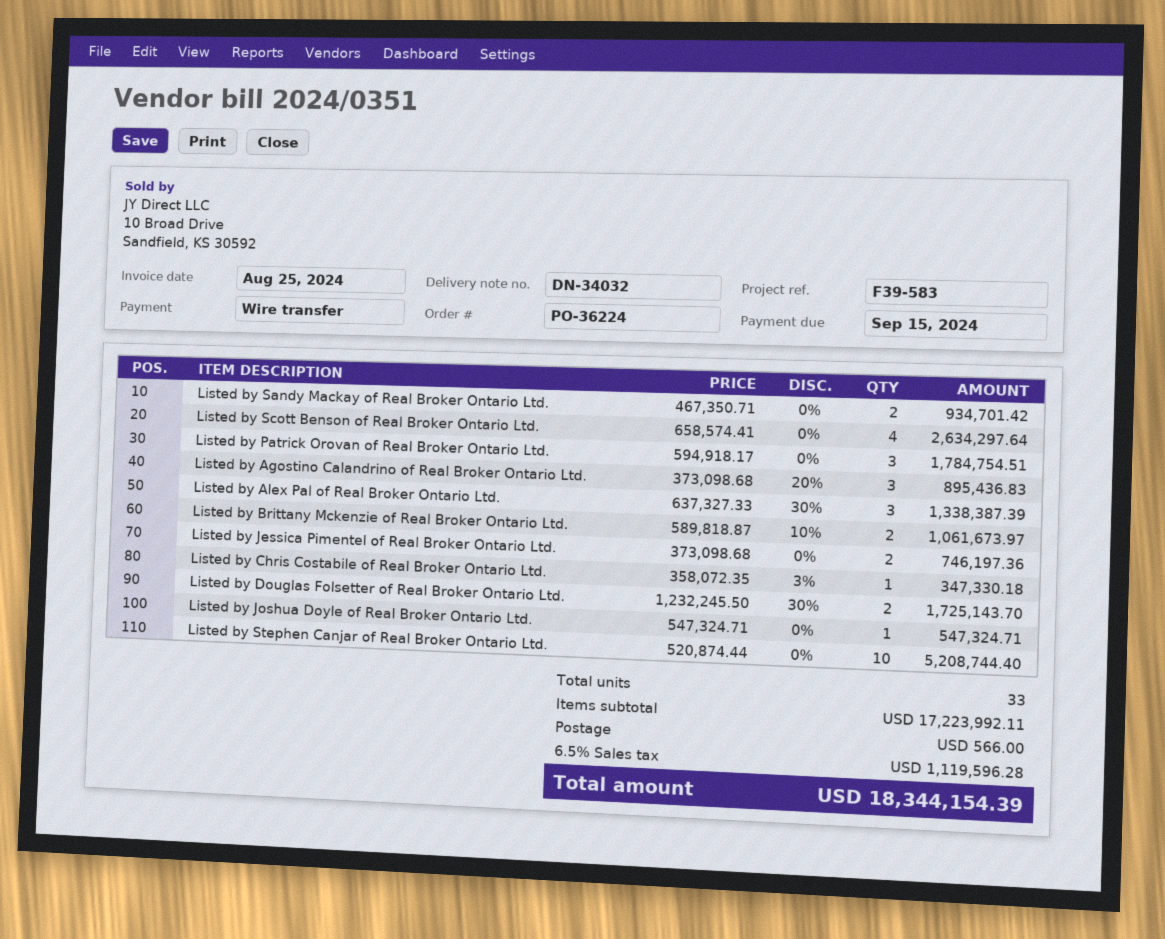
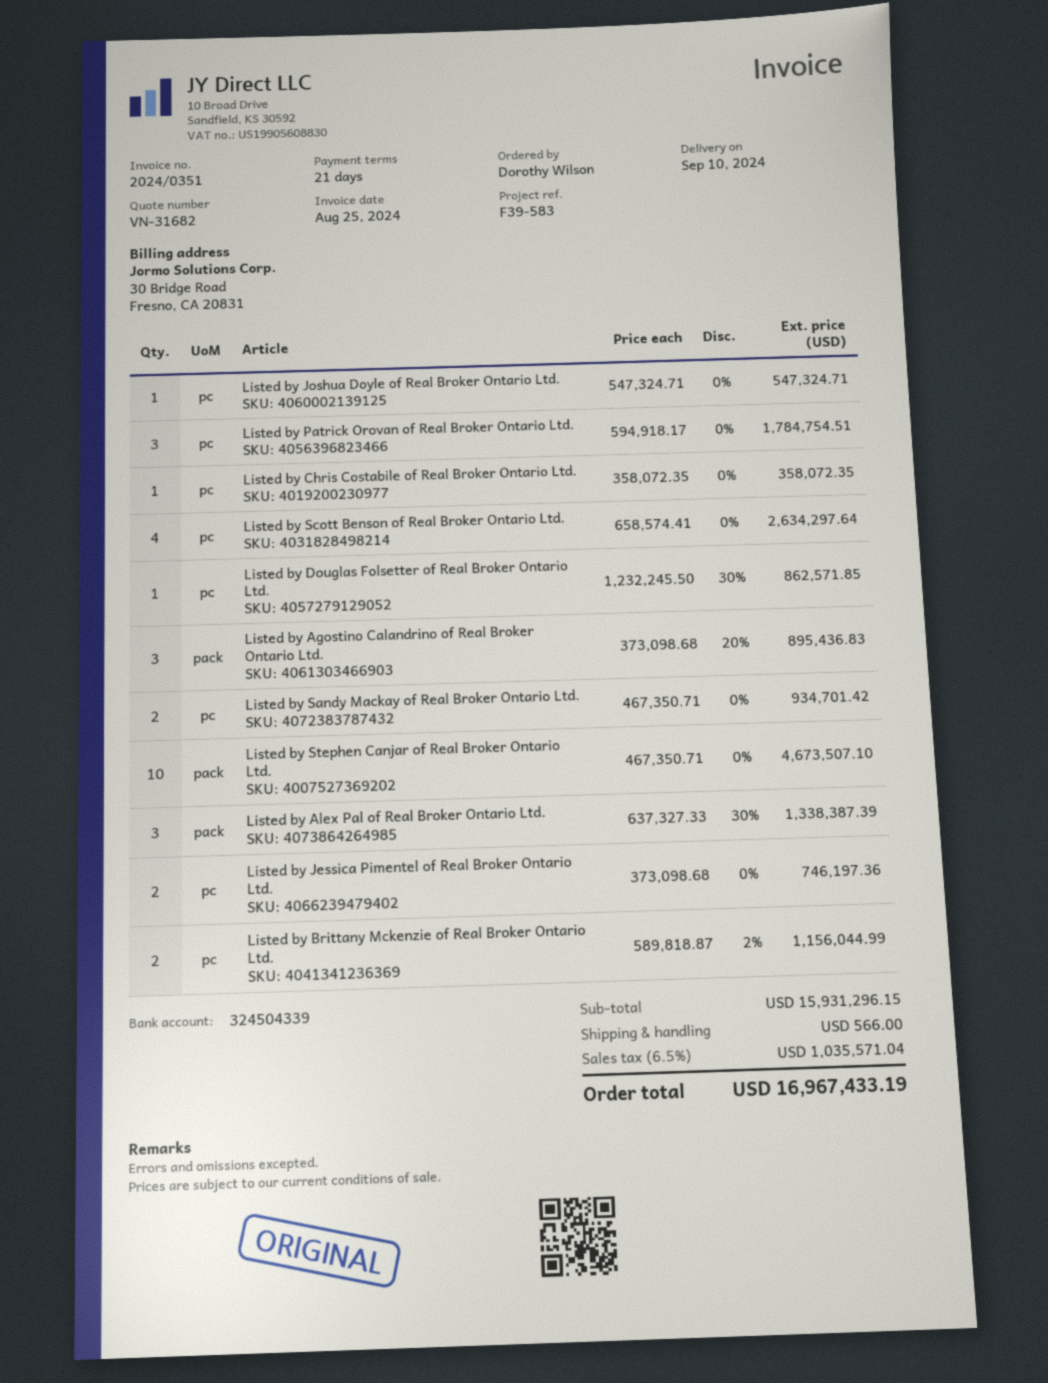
Listed by Brittany Mckenzie of Real Broker Ontario Ltd.: 2 x 589818.87 - 10% = 1061673.97 -> 2 x 589818.87 - 2% = 1156044.99
Listed by Chris Costabile of Real Broker Ontario Ltd.: 1 x 358072.35 - 3% = 347330.18 -> 1 x 358072.35 = 358072.35
Listed by Douglas Folsetter of Real Broker Ontario Ltd.: 2 x 1232245.50 - 30% = 1725143.70 -> 1 x 1232245.50 - 30% = 862571.85
Listed by Stephen Canjar of Real Broker Ontario Ltd.: 10 x 520874.44 = 5208744.40 -> 10 x 467350.71 = 4673507.10
subtotal: 17223992.11 -> 15931296.15
tax: 6.5% = 1119596.28 -> 6.5% = 1035571.04
total: 18344154.39 -> 16967433.19

